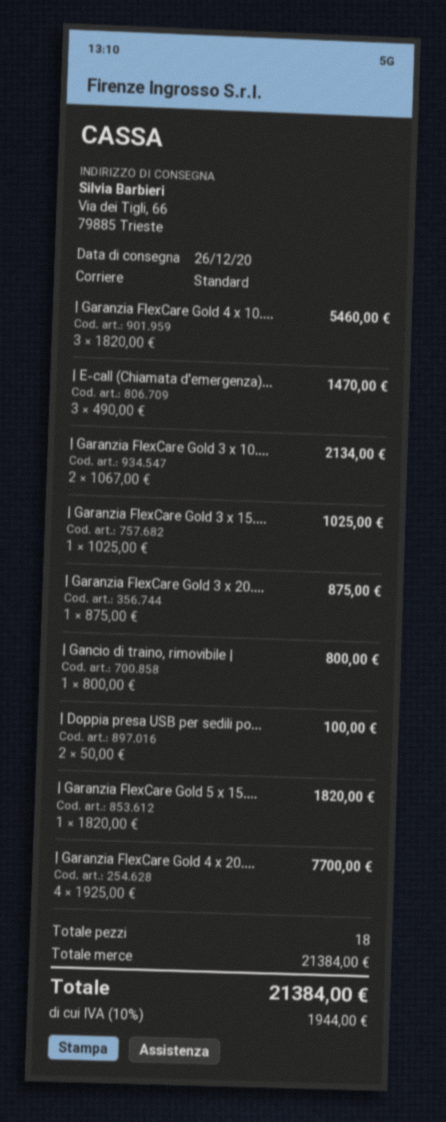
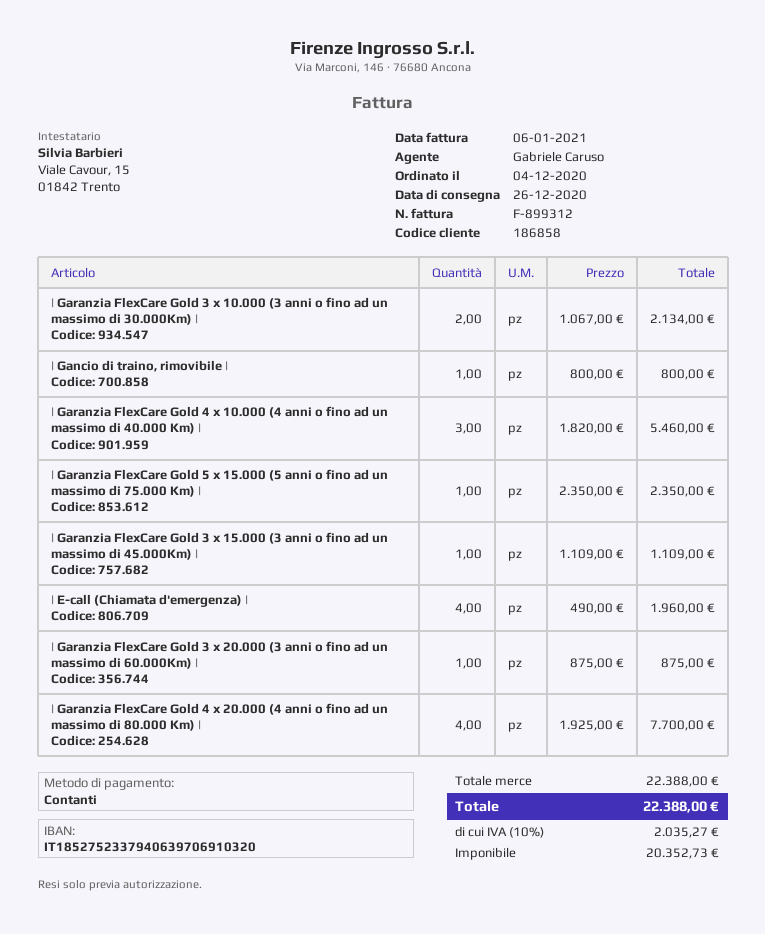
| E-call (Chiamata d'emergenza)...: 3 x 490.00 = 1470.00 -> 4 x 490.00 = 1960.00
| Garanzia FlexCare Gold 3 x 15....: 1 x 1025.00 = 1025.00 -> 1 x 1109.00 = 1109.00
| Doppia presa USB per sedili po...: 2 x 50.00 = 100.00 -> none
| Garanzia FlexCare Gold 5 x 15....: 1 x 1820.00 = 1820.00 -> 1 x 2350.00 = 2350.00
subtotal: 21384.00 -> 22388.00
tax: 10% = 1944.00 -> 10% = 2035.27
total: 21384.00 -> 22388.00

